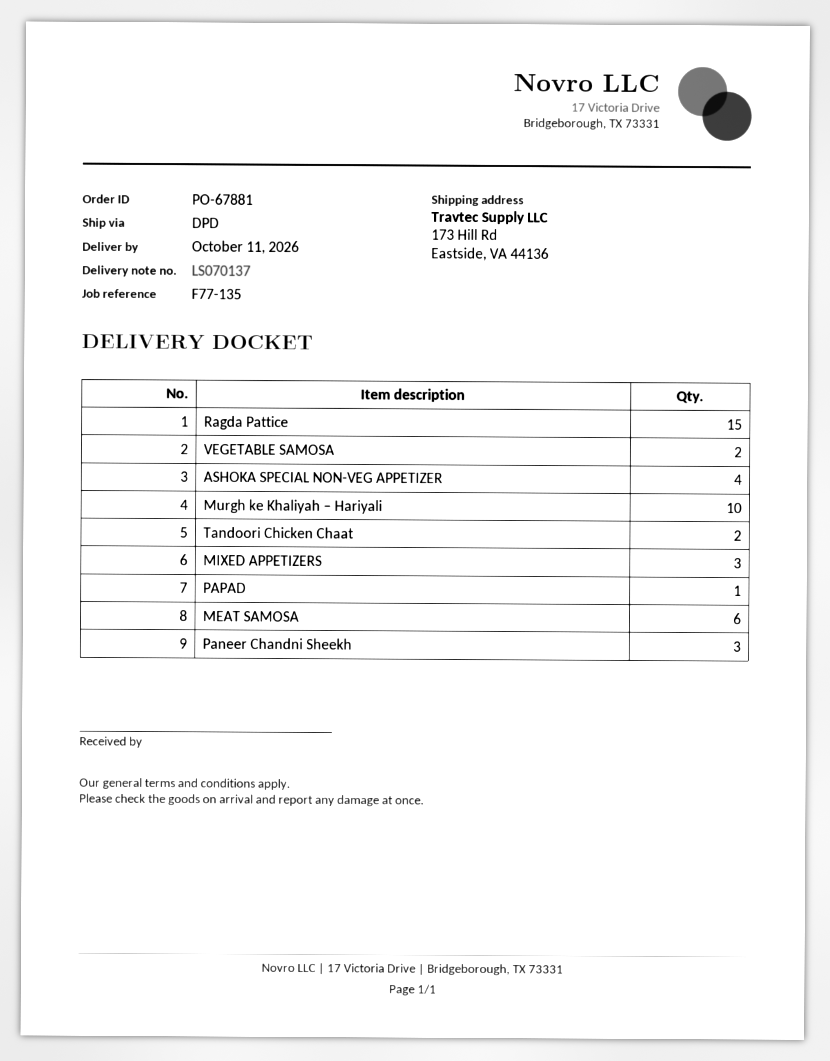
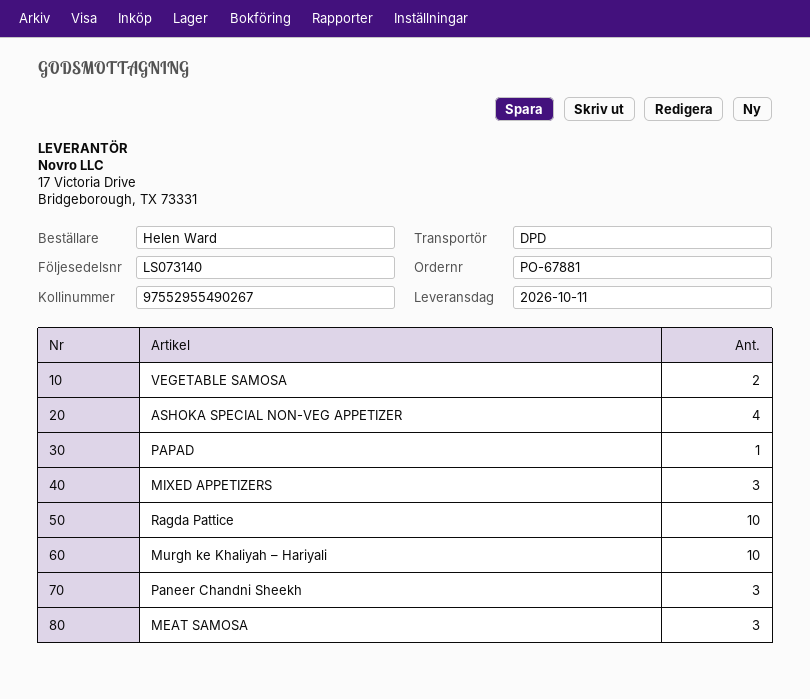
delivery note number: LS070137 -> LS073140
Ragda Pattice: 15 -> 10
Tandoori Chicken Chaat: 2 -> none
MEAT SAMOSA: 6 -> 3

